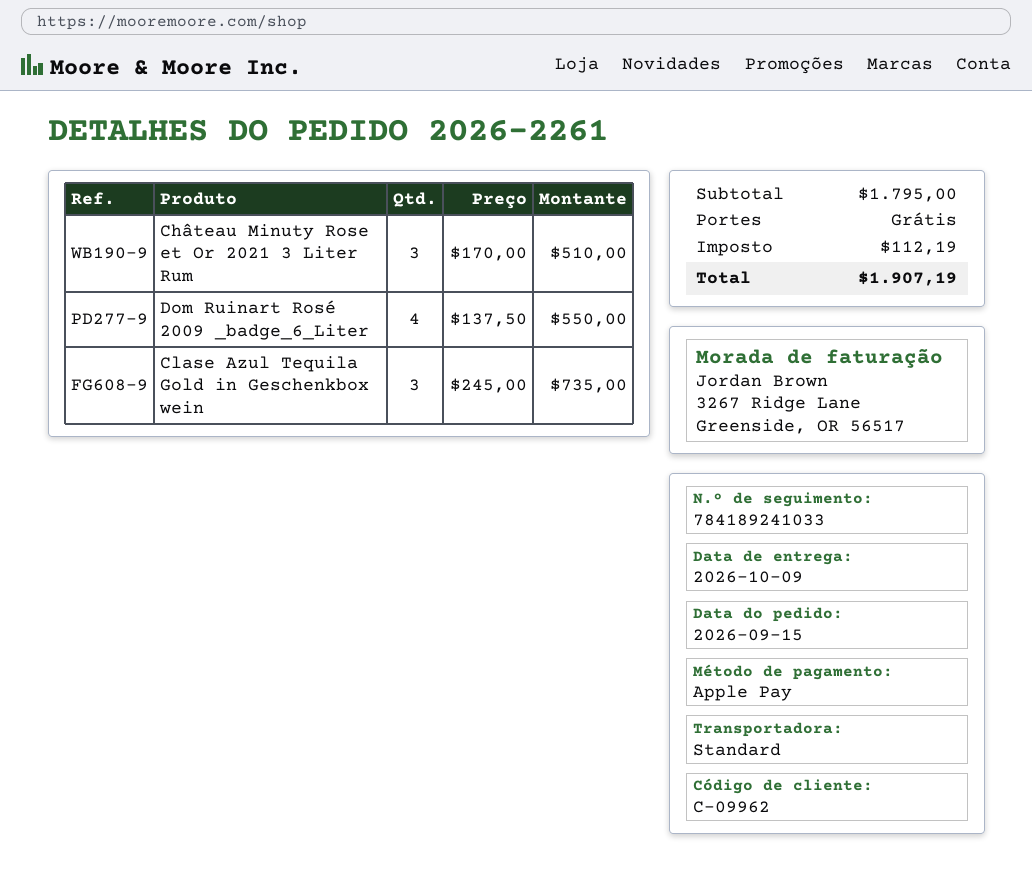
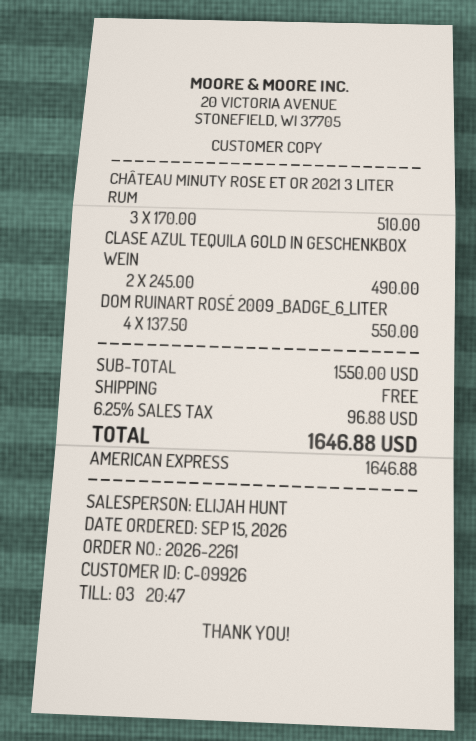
customer number: C-09962 -> C-09926
payment method: Apple Pay -> American Express
Clase Azul Tequila Gold in Geschenkbox wein: 3 x 245.00 = 735.00 -> 2 x 245.00 = 490.00
subtotal: 1795.00 -> 1550.00
tax: 112.19 -> 96.88
total: 1907.19 -> 1646.88

